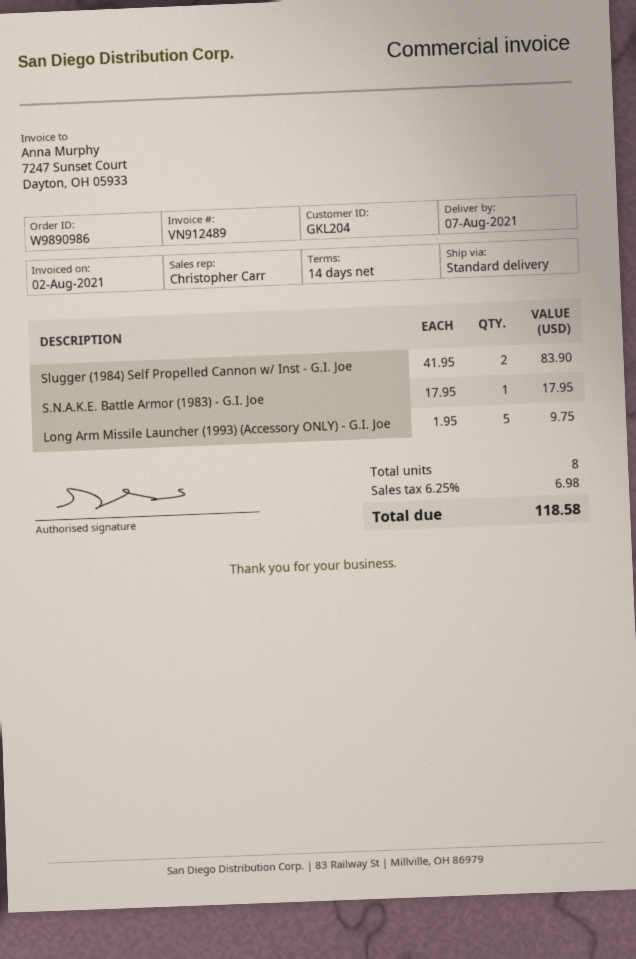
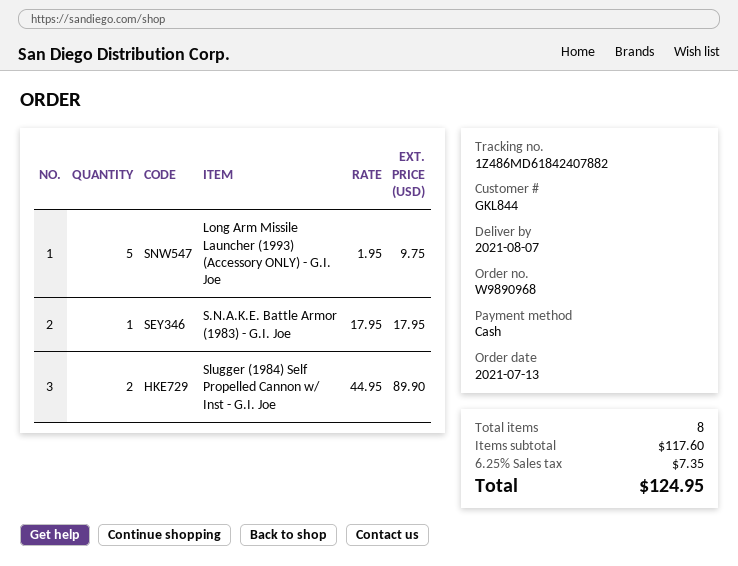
order number: W9890986 -> W9890968
customer number: GKL204 -> GKL844
Slugger (1984) Self Propelled Cannon w/ Inst - G.I. Joe: 2 x 41.95 = 83.90 -> 2 x 44.95 = 89.90
tax: 6.25% = 6.98 -> 6.25% = 7.35
total: 118.58 -> 124.95

